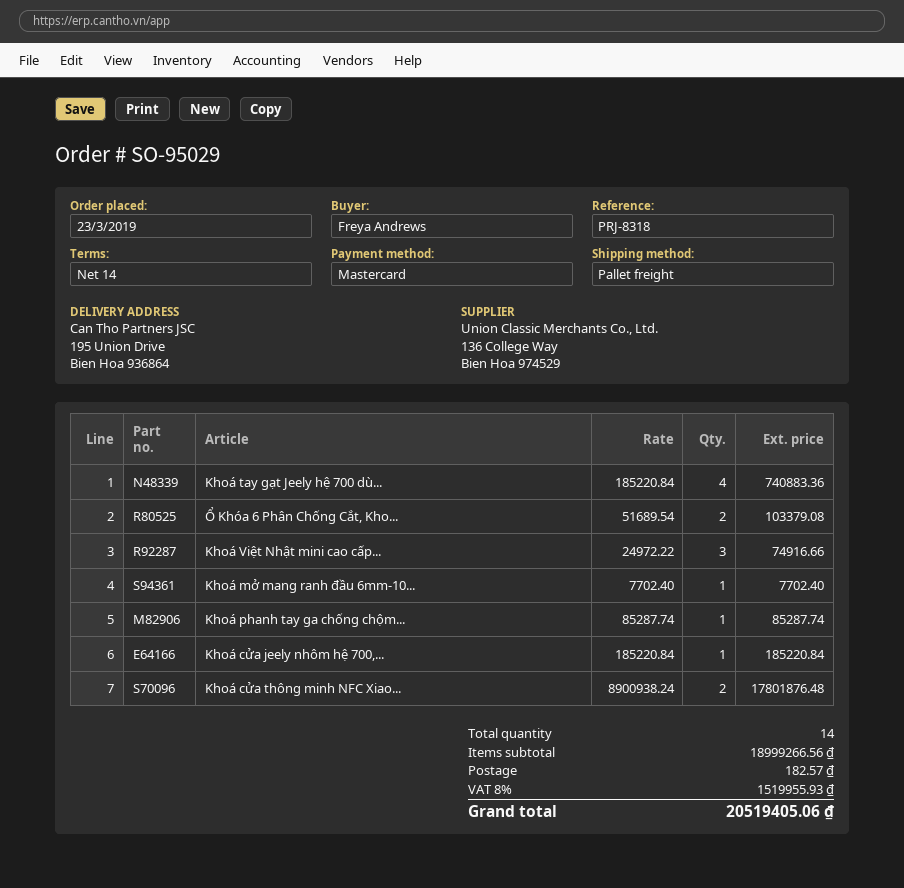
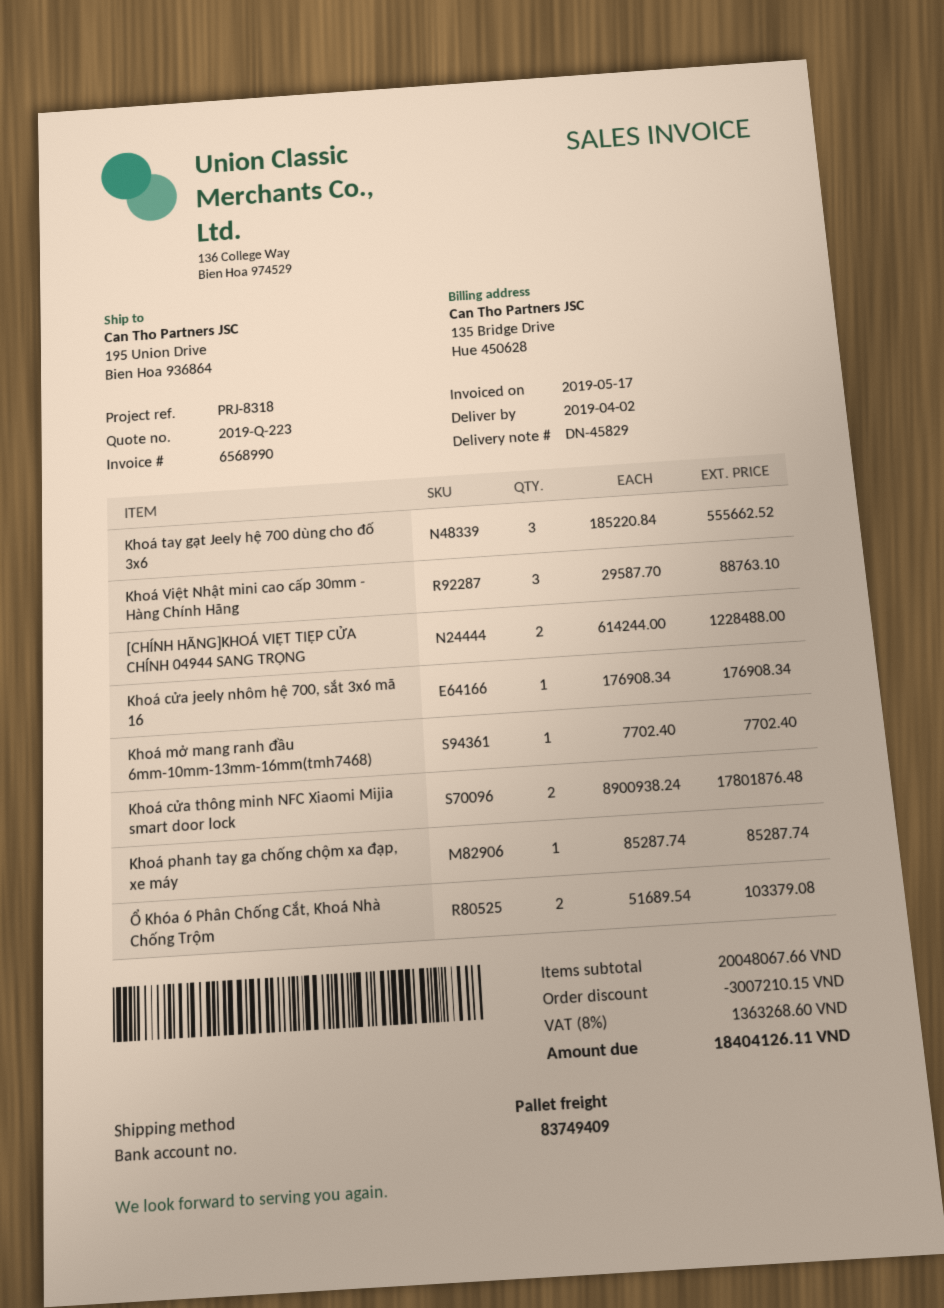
Khoá tay gạt Jeely hệ 700 dù...: 4 x 185220.84 = 740883.36 -> 3 x 185220.84 = 555662.52
Khoá Việt Nhật mini cao cấp...: 3 x 24972.22 = 74916.66 -> 3 x 29587.70 = 88763.10
Khoá cửa jeely nhôm hệ 700,...: 1 x 185220.84 = 185220.84 -> 1 x 176908.34 = 176908.34
[CHÍNH HÃNG]KHOÁ VIỆT TIỆP CỬA CHÍNH 04944 SANG TRỌNG: none -> 2 x 614244.00 = 1228488.00
subtotal: 18999266.56 -> 20048067.66
discount: none -> 3007210.15
shipping: 182.57 -> none
tax: 8% = 1519955.93 -> 8% = 1363268.60
total: 20519405.06 -> 18404126.11

